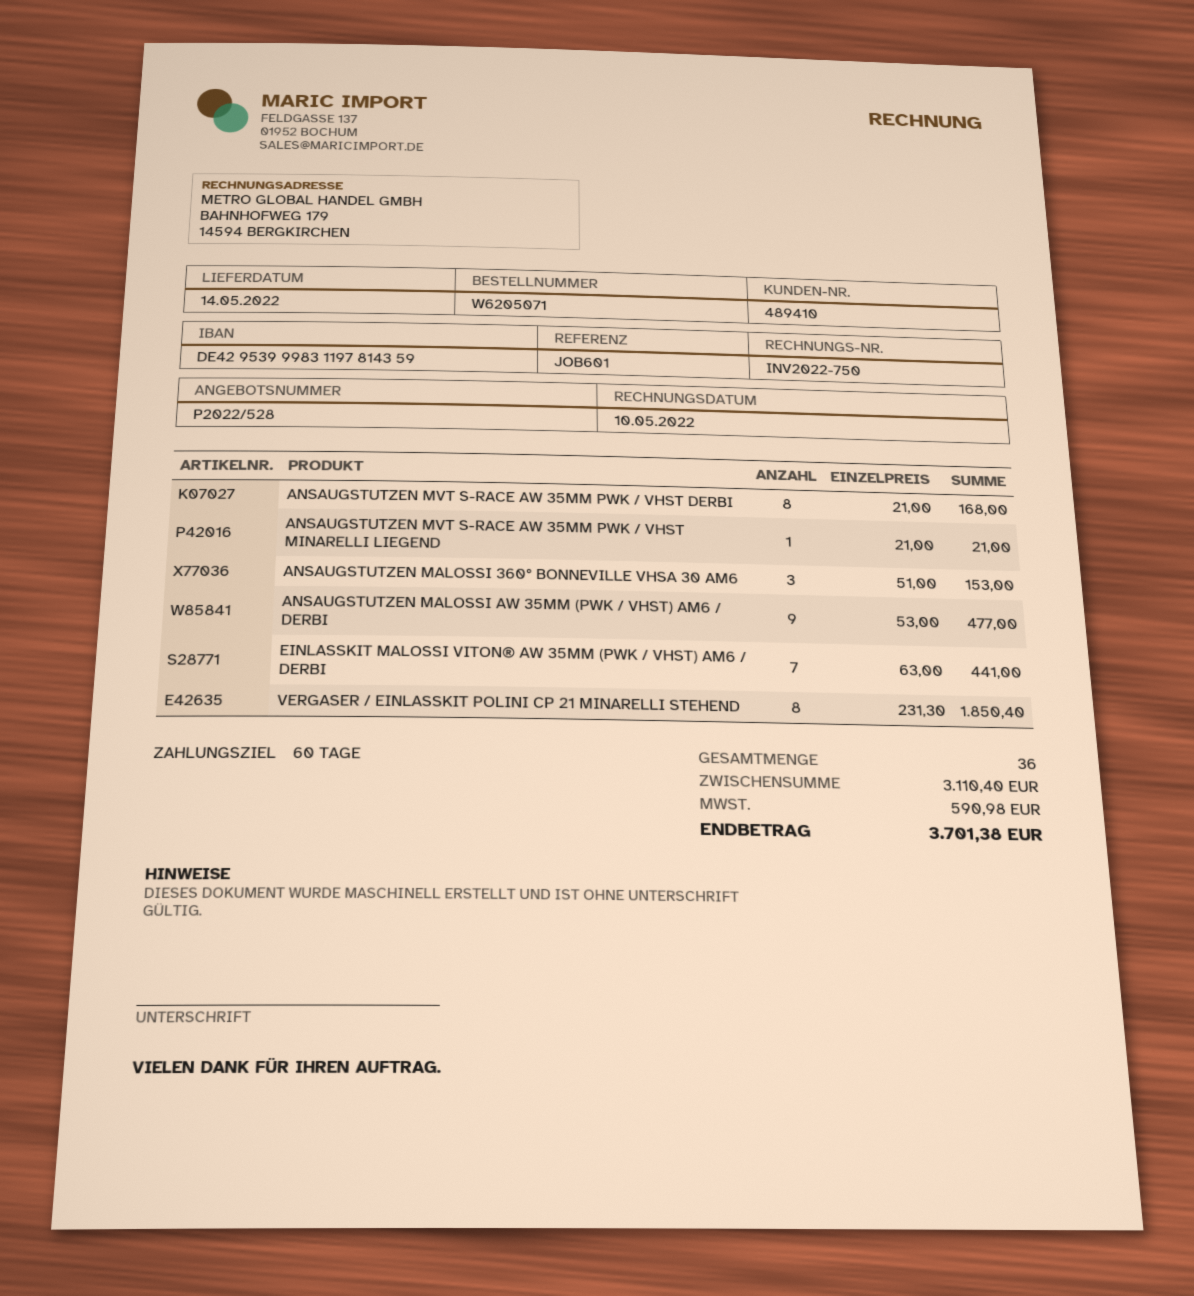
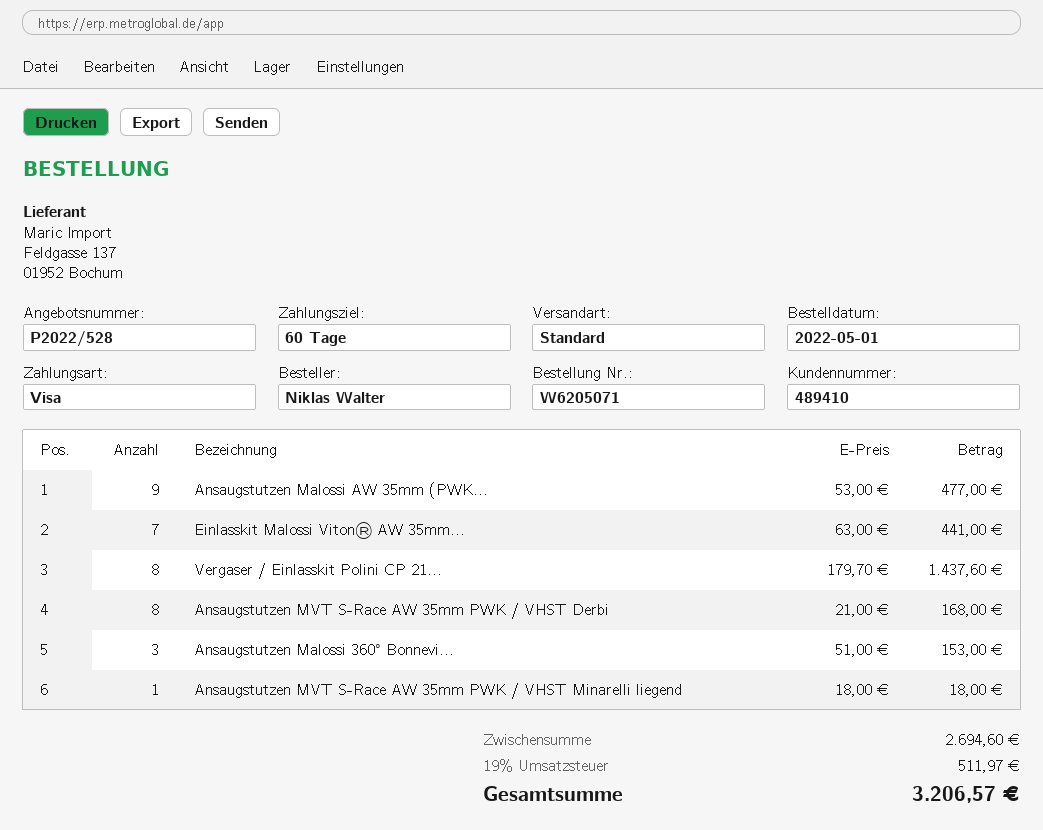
ANSAUGSTUTZEN MVT S-RACE AW 35MM PWK / VHST MINARELLI LIEGEND: 1 x 21.00 = 21.00 -> 1 x 18.00 = 18.00
VERGASER / EINLASSKIT POLINI CP 21 MINARELLI STEHEND: 8 x 231.30 = 1850.40 -> 8 x 179.70 = 1437.60
subtotal: 3110.40 -> 2694.60
tax: 590.98 -> 511.97
total: 3701.38 -> 3206.57

